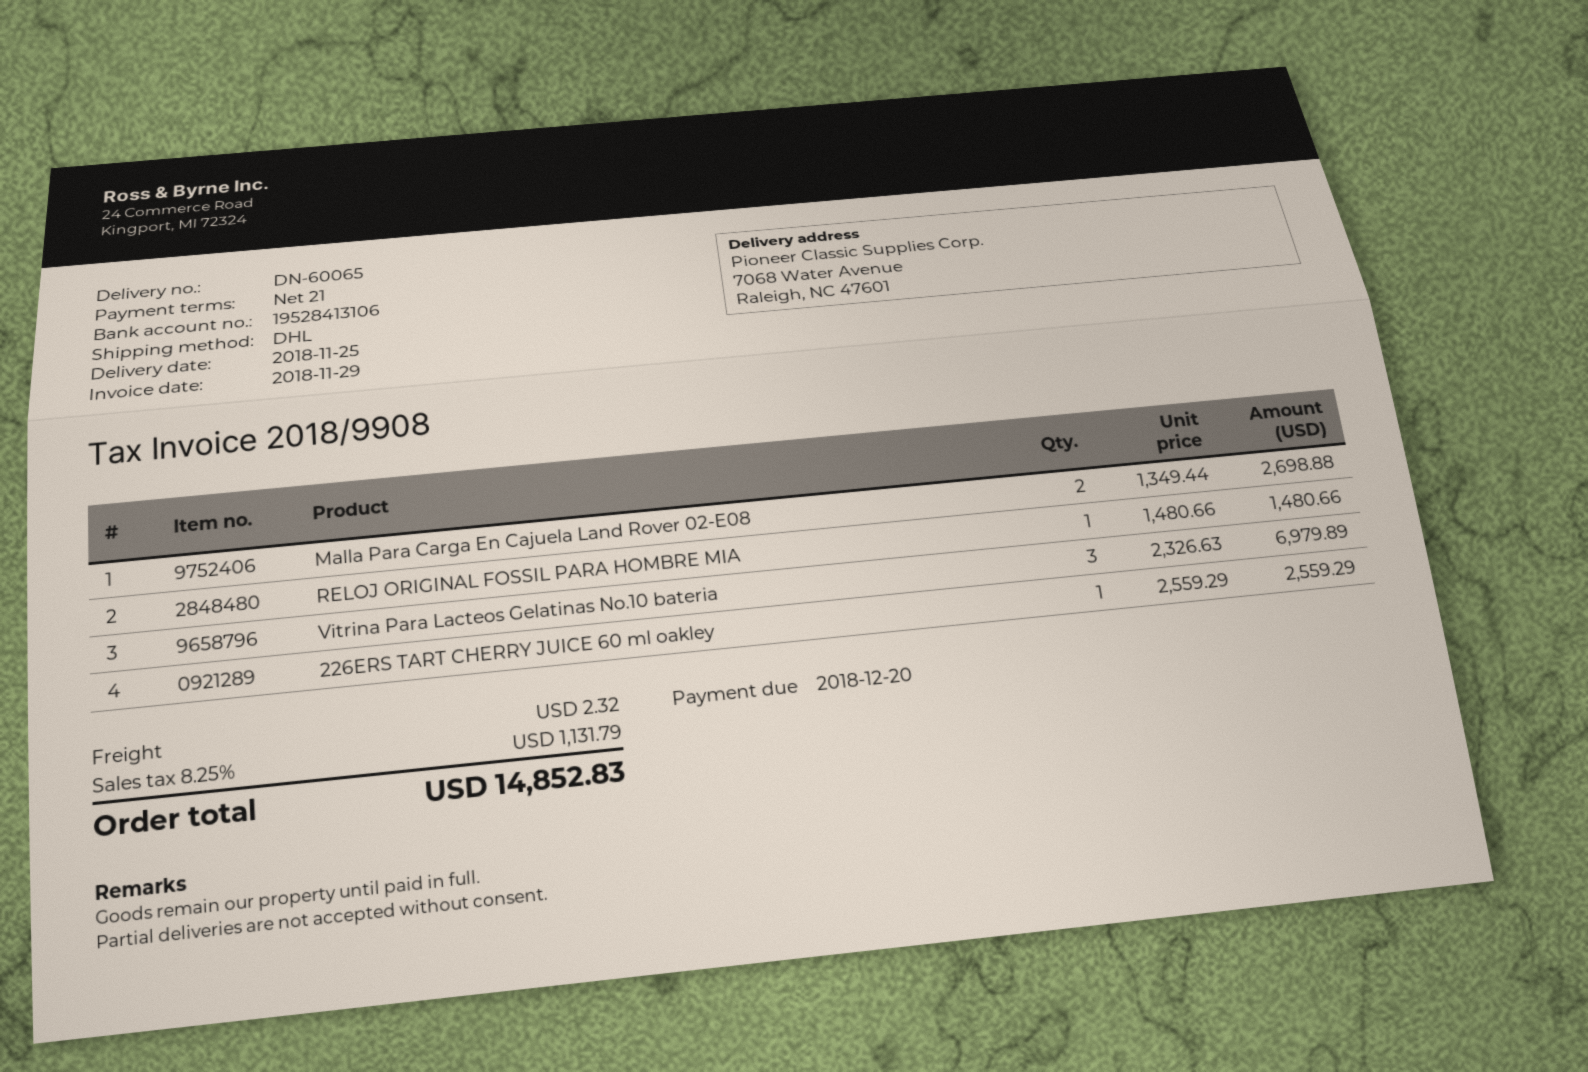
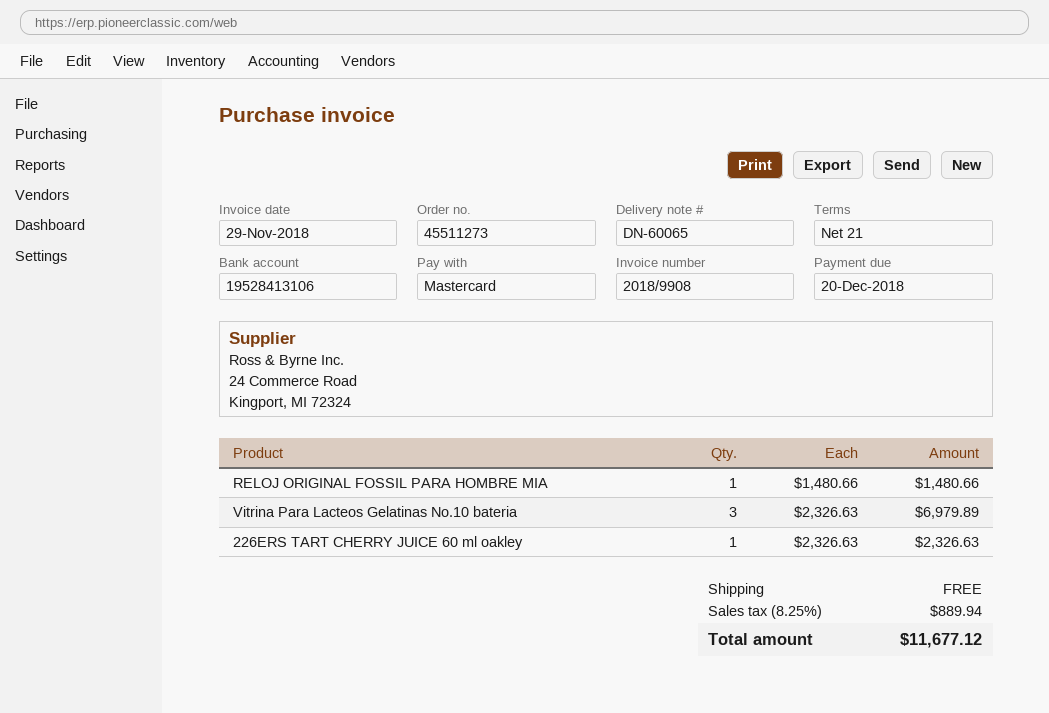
Malla Para Carga En Cajuela Land Rover 02-E08: 2 x 1349.44 = 2698.88 -> none
226ERS TART CHERRY JUICE 60 ml oakley: 1 x 2559.29 = 2559.29 -> 1 x 2326.63 = 2326.63
shipping: 2.32 -> 0.00
tax: 8.25% = 1131.79 -> 8.25% = 889.94
total: 14852.83 -> 11677.12

